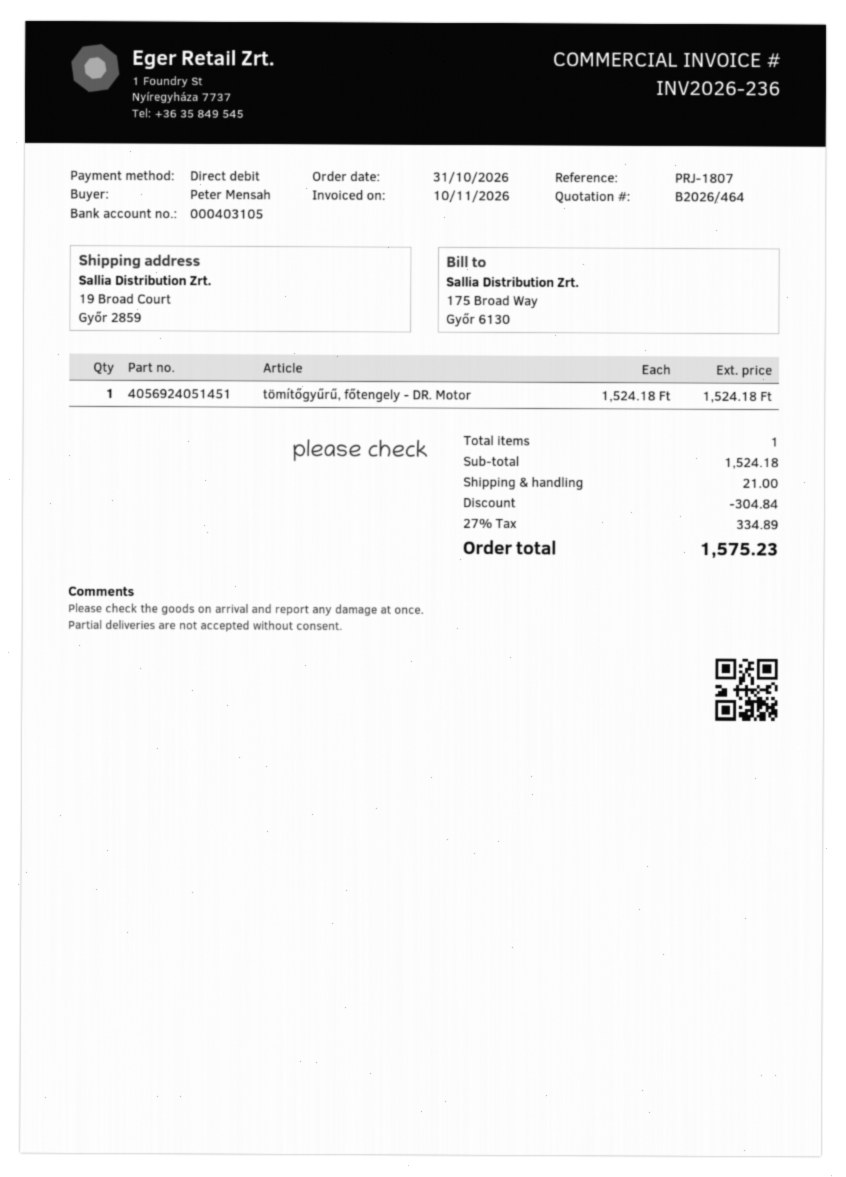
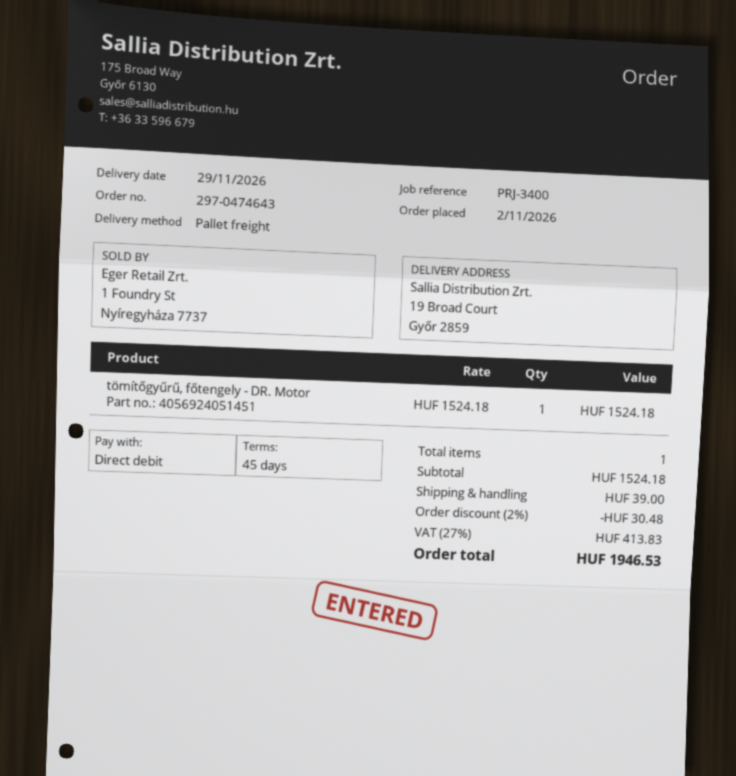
order date: 2026-10-31 -> 2026-11-02
reference: PRJ-1807 -> PRJ-3400
discount: 304.84 -> 30.48
shipping: 21.00 -> 39.00
tax: 27% = 334.89 -> 27% = 413.83
total: 1575.23 -> 1946.53

